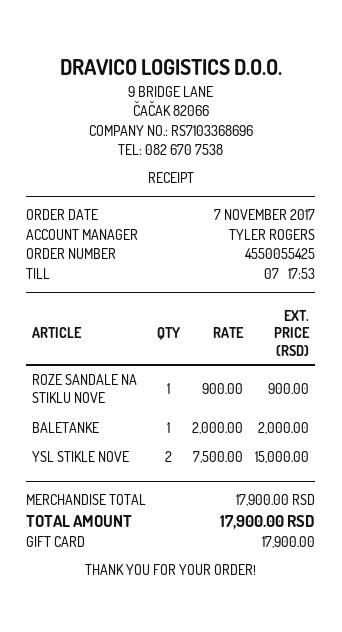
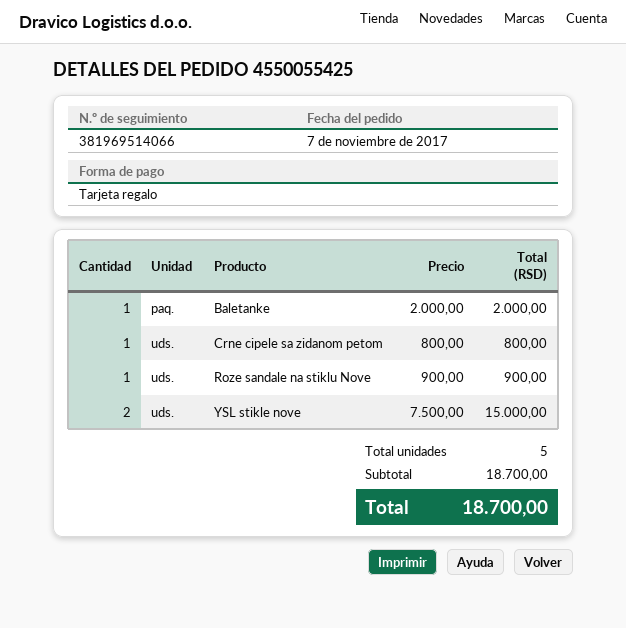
Crne cipele sa zidanom petom: none -> 1 x 800.00 = 800.00
subtotal: 17900.00 -> 18700.00
total: 17900.00 -> 18700.00

